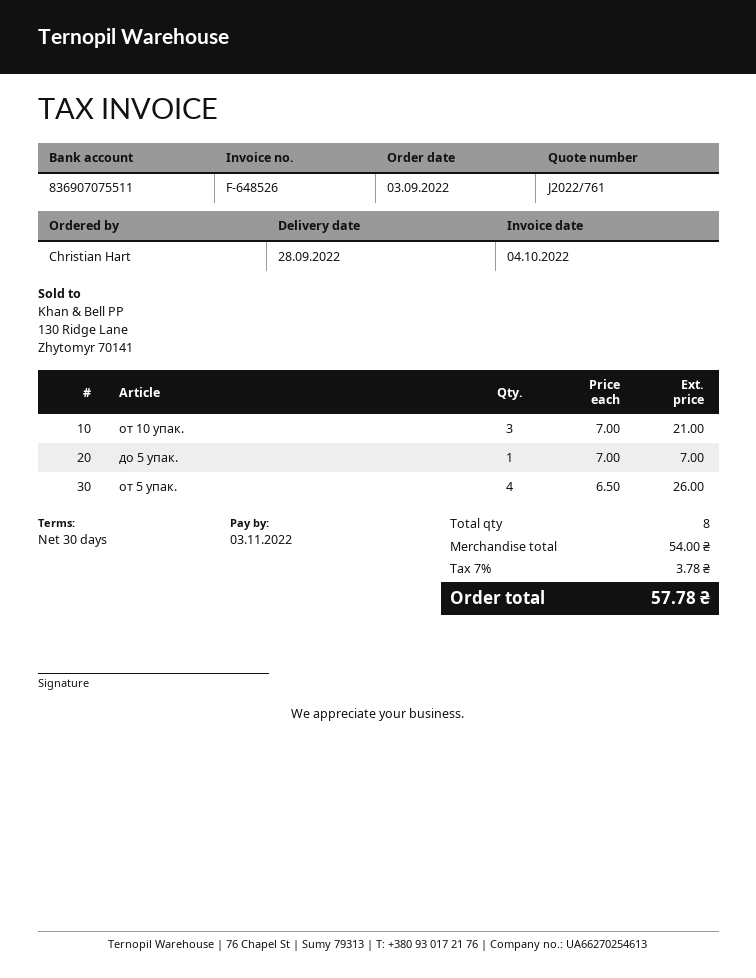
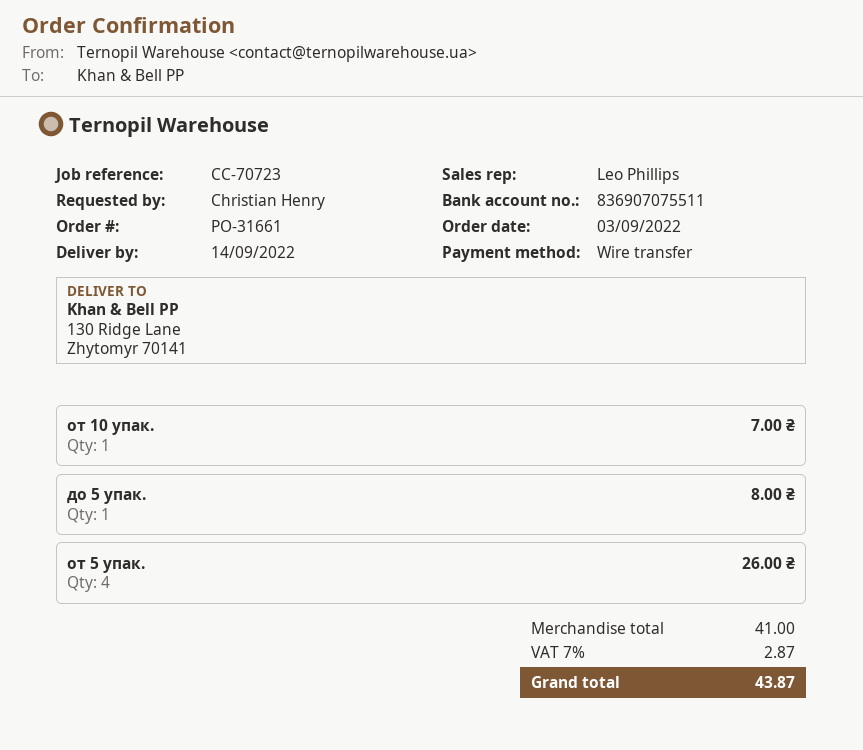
delivery date: 2022-09-28 -> 2022-09-14
ordered by: Christian Hart -> Christian Henry
от 10 упак.: 3 for 21.00 -> 1 for 7.00
до 5 упак.: 1 for 7.00 -> 1 for 8.00
subtotal: 54.00 -> 41.00
tax: 7% = 3.78 -> 7% = 2.87
total: 57.78 -> 43.87

